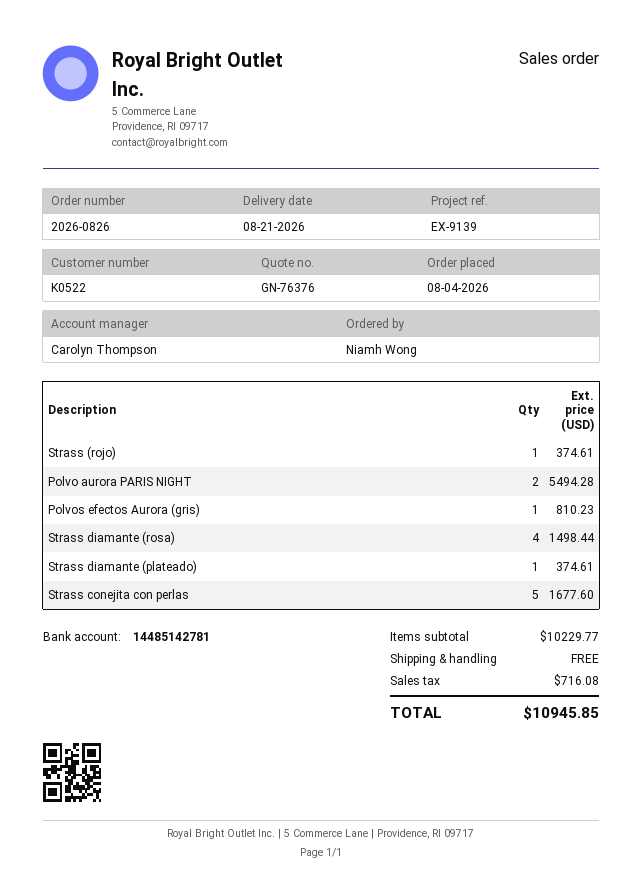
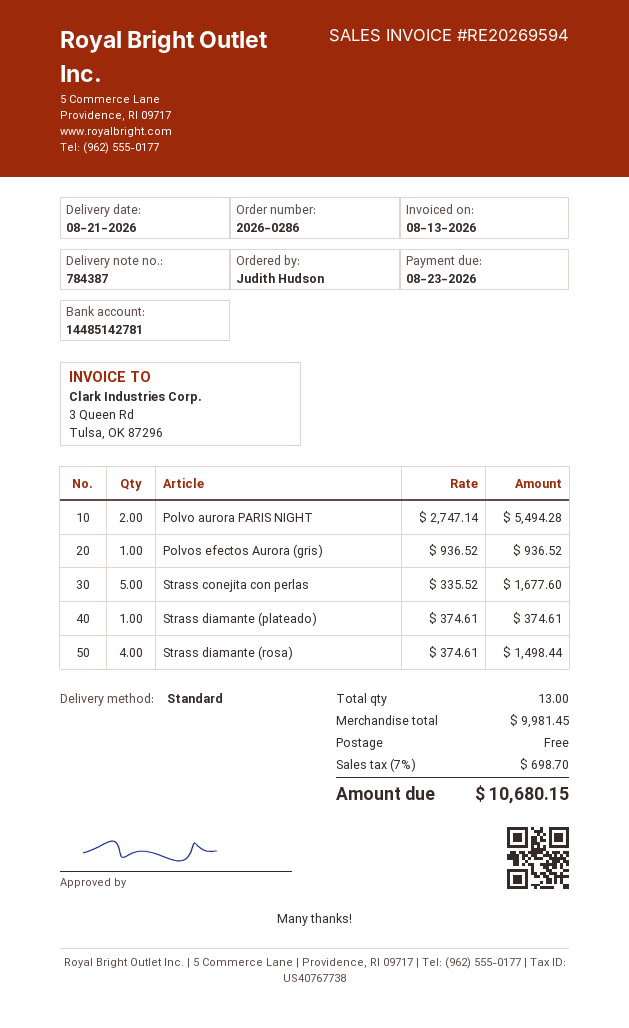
order number: 2026-0826 -> 2026-0286
ordered by: Niamh Wong -> Judith Hudson
Strass (rojo): 1 for 374.61 -> none
Polvos efectos Aurora (gris): 1 for 810.23 -> 1 for 936.52
subtotal: 10229.77 -> 9981.45
tax: 716.08 -> 698.70
total: 10945.85 -> 10680.15

